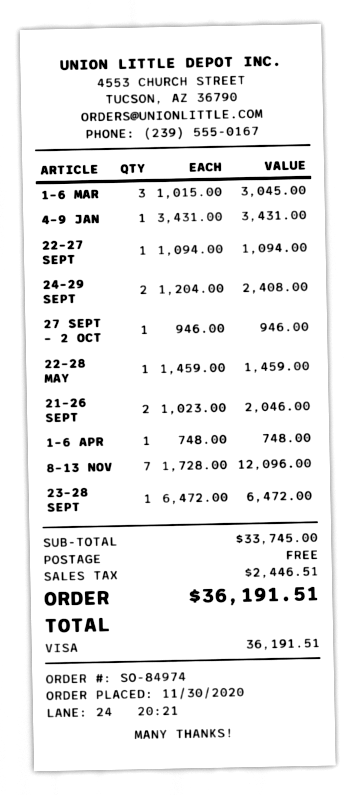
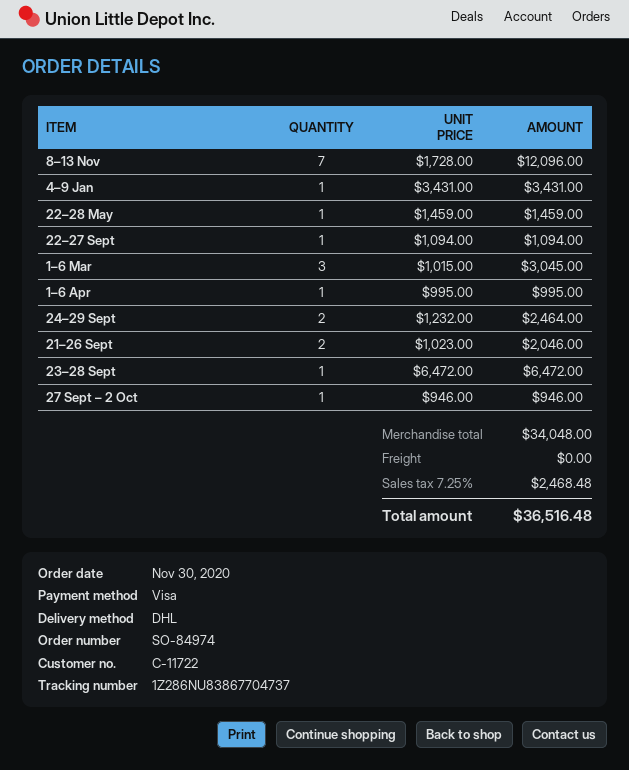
24–29 SEPT: 2 x 1204.00 = 2408.00 -> 2 x 1232.00 = 2464.00
1–6 APR: 1 x 748.00 = 748.00 -> 1 x 995.00 = 995.00
subtotal: 33745.00 -> 34048.00
tax: 2446.51 -> 2468.48
total: 36191.51 -> 36516.48

